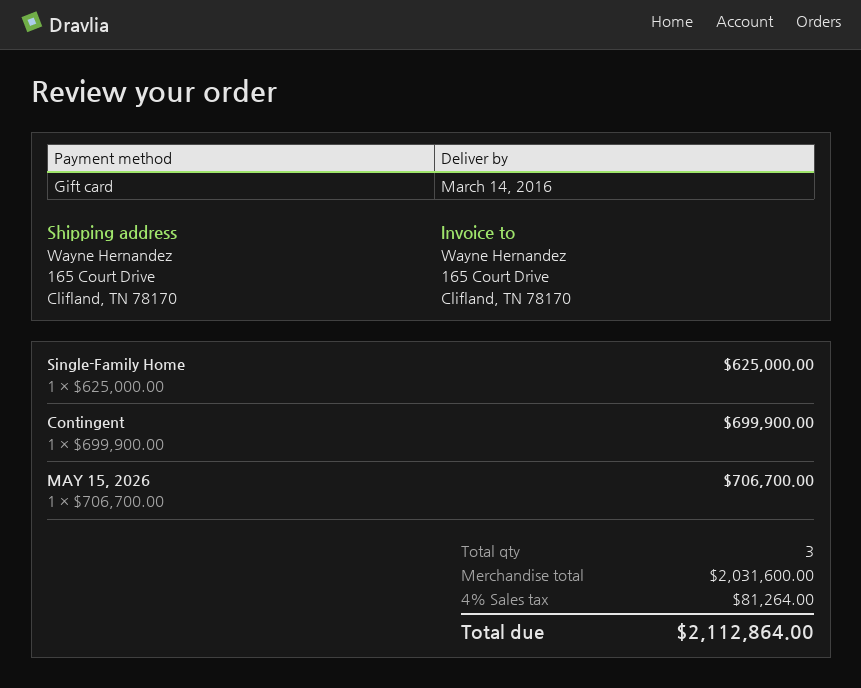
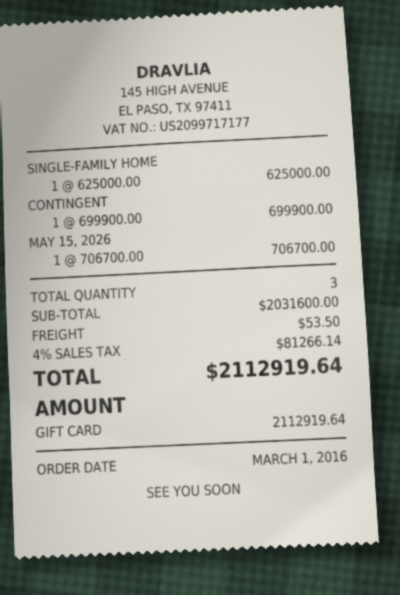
shipping: none -> 53.50
tax: 4% = 81264.00 -> 4% = 81266.14
total: 2112864.00 -> 2112919.64

